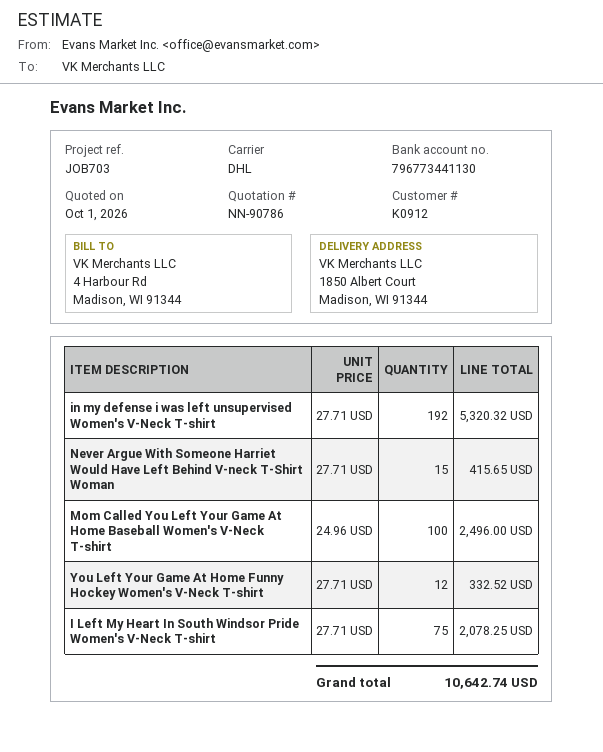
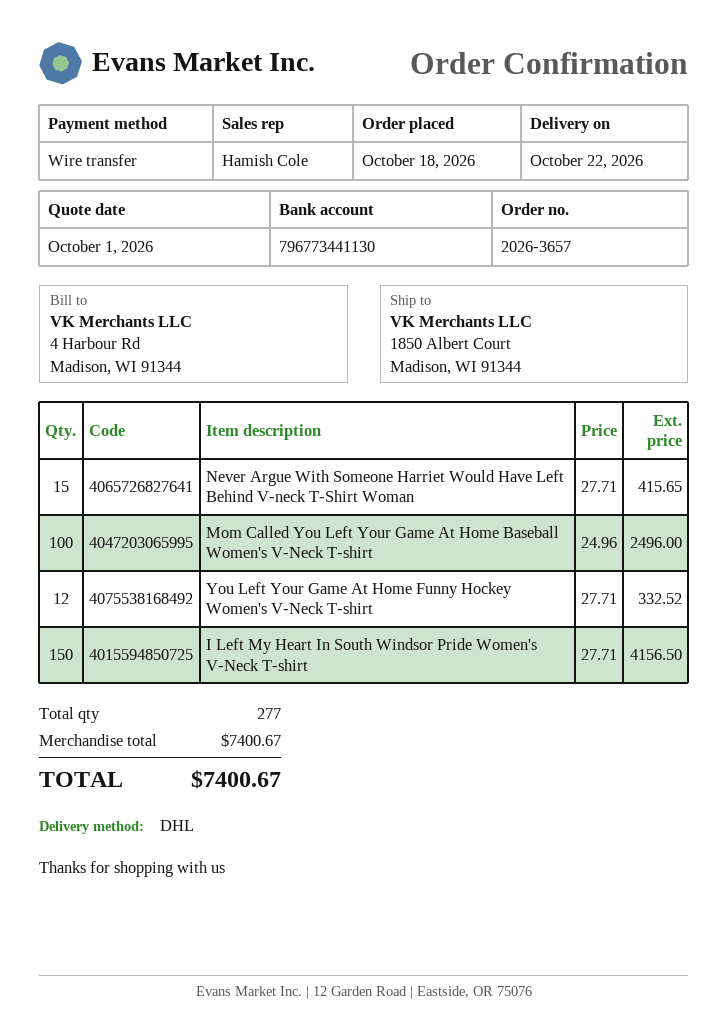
in my defense i was left unsupervised Women's V-Neck T-shirt: 192 x 27.71 = 5320.32 -> none
I Left My Heart In South Windsor Pride Women's V-Neck T-shirt: 75 x 27.71 = 2078.25 -> 150 x 27.71 = 4156.50
total: 10642.74 -> 7400.67

